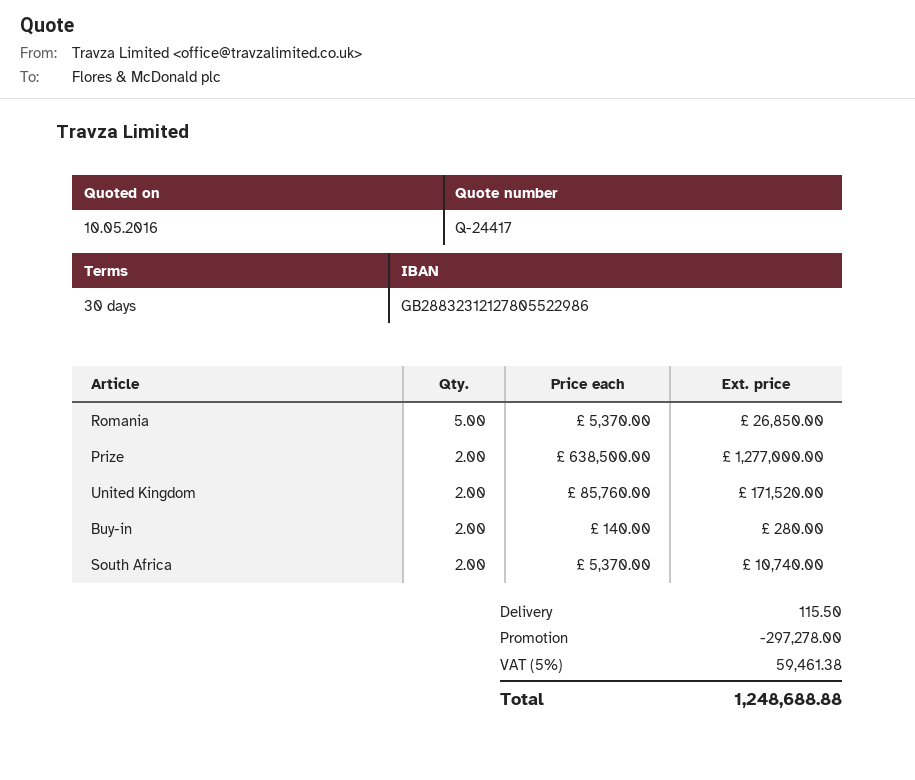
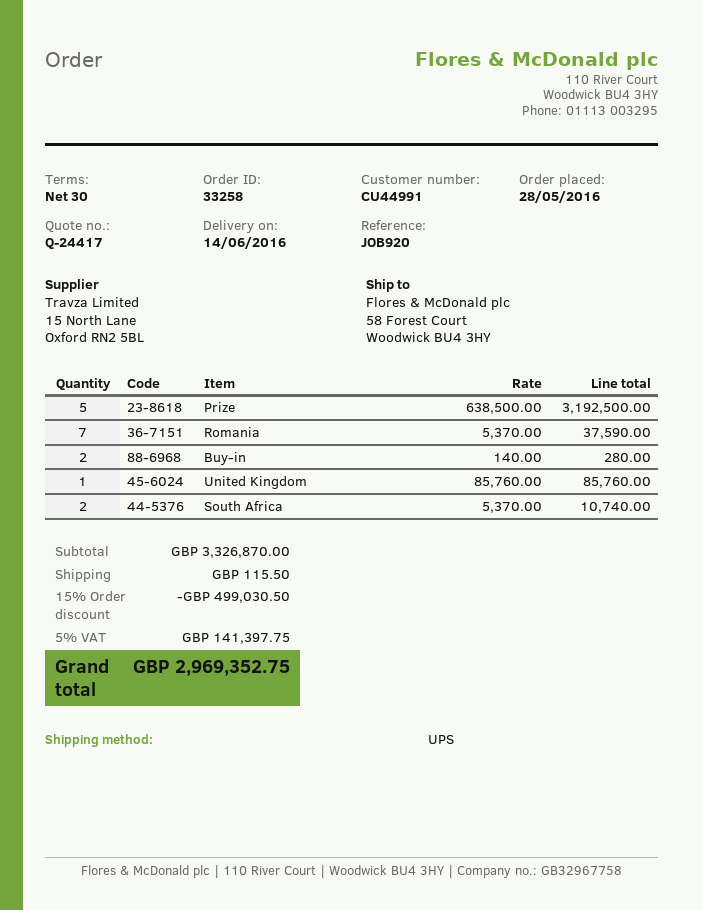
Romania: 5 x 5370.00 = 26850.00 -> 7 x 5370.00 = 37590.00
Prize: 2 x 638500.00 = 1277000.00 -> 5 x 638500.00 = 3192500.00
United Kingdom: 2 x 85760.00 = 171520.00 -> 1 x 85760.00 = 85760.00
discount: 297278.00 -> 499030.50
tax: 5% = 59461.38 -> 5% = 141397.75
total: 1248688.88 -> 2969352.75

